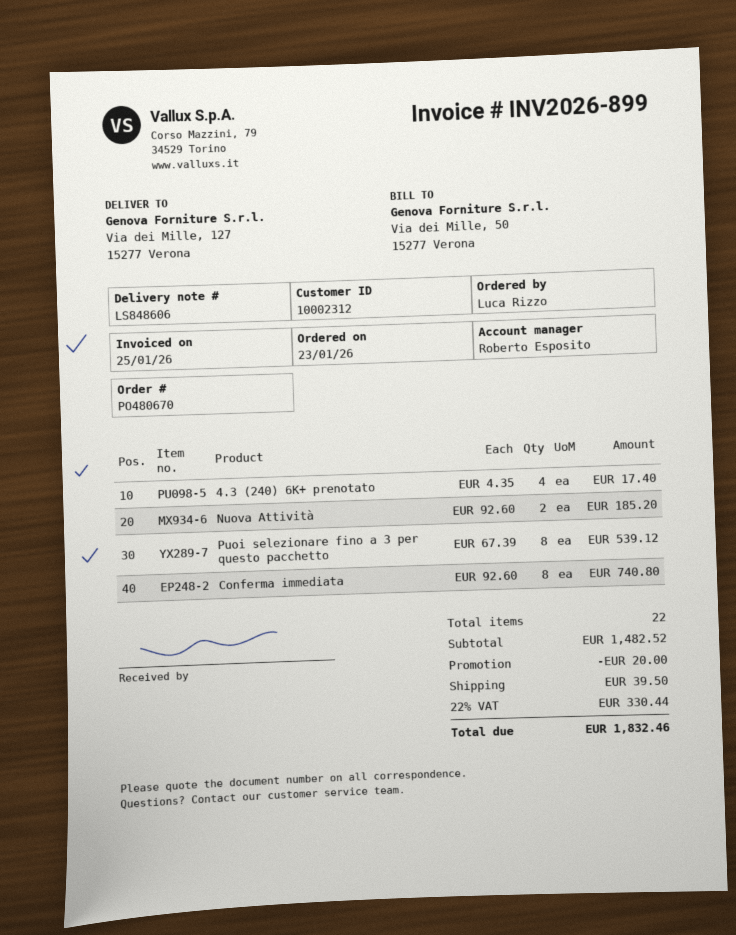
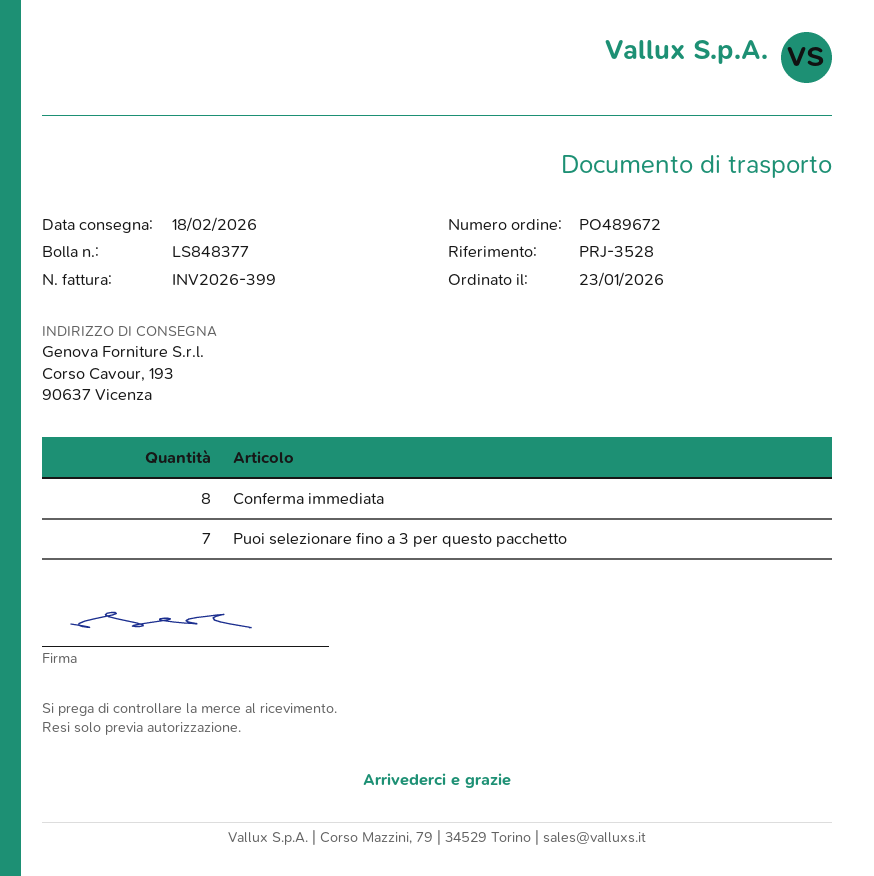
order number: PO480670 -> PO489672
delivery note number: LS848606 -> LS848377
invoice number: INV2026-899 -> INV2026-399
ship to: Via dei Mille, 127, 15277 Verona -> Corso Cavour, 193, 90637 Vicenza
4.3 (240) 6K+ prenotato: 4 -> none
Nuova Attività: 2 -> none
Puoi selezionare fino a 3 per questo pacchetto: 8 -> 7

